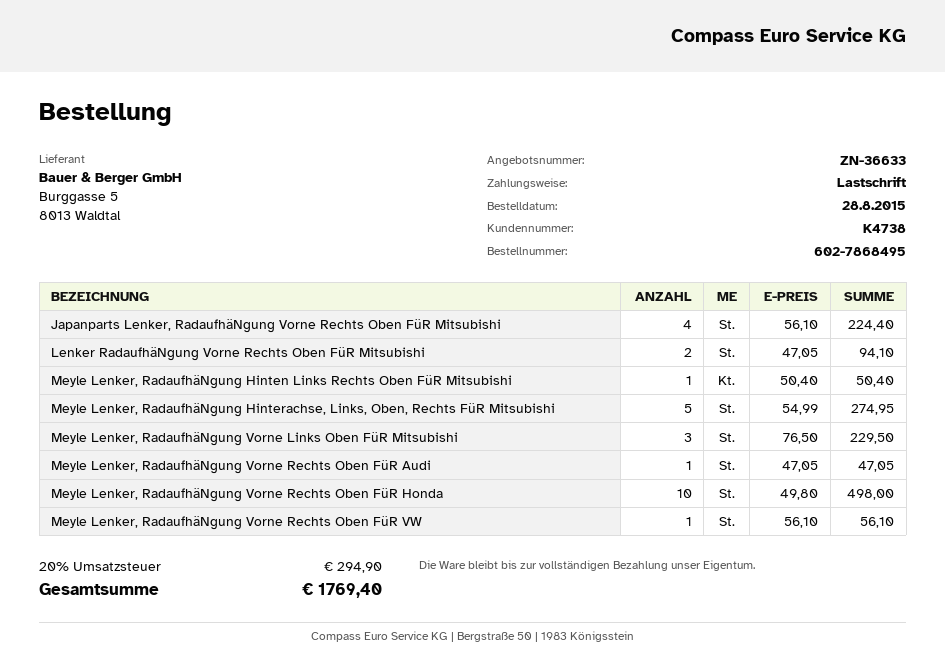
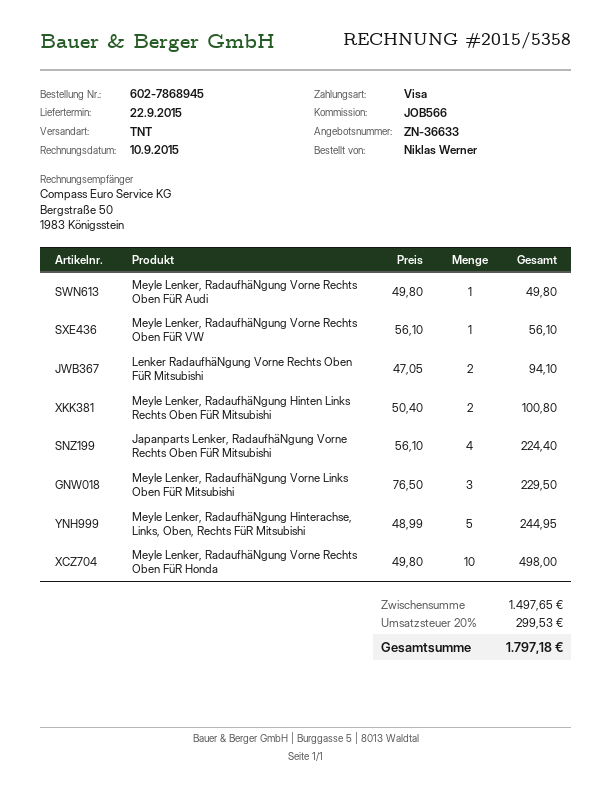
order number: 602-7868495 -> 602-7868945
payment method: direct debit -> Visa
Meyle Lenker, RadaufhäNgung Hinten Links Rechts Oben FüR Mitsubishi: 1 x 50.40 = 50.40 -> 2 x 50.40 = 100.80
Meyle Lenker, RadaufhäNgung Hinterachse, Links, Oben, Rechts FüR Mitsubishi: 5 x 54.99 = 274.95 -> 5 x 48.99 = 244.95
Meyle Lenker, RadaufhäNgung Vorne Rechts Oben FüR Audi: 1 x 47.05 = 47.05 -> 1 x 49.80 = 49.80
tax: 20% = 294.90 -> 20% = 299.53
total: 1769.40 -> 1797.18

